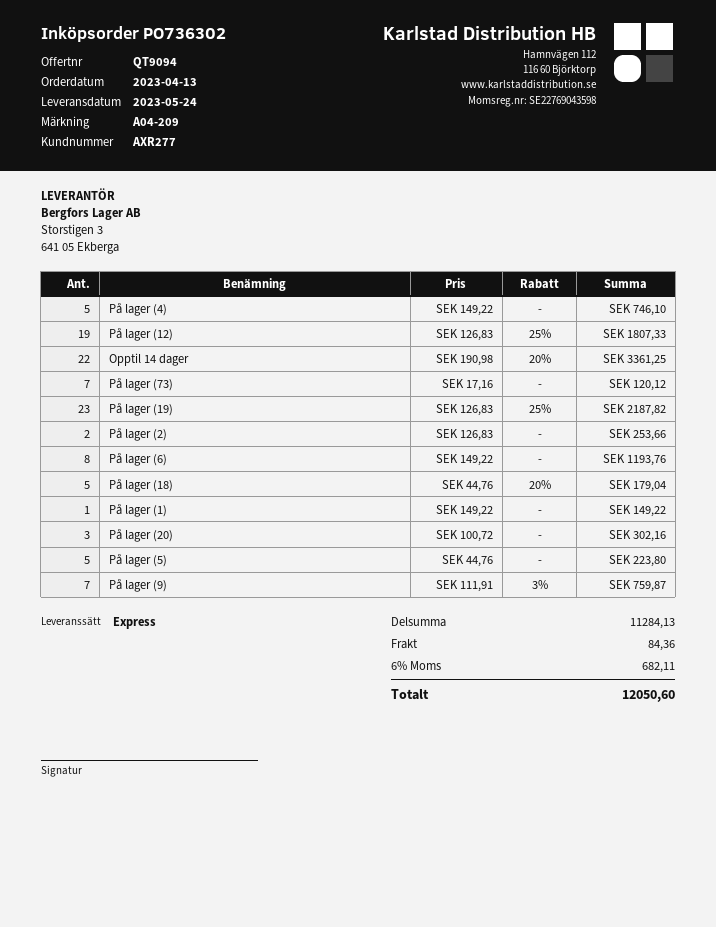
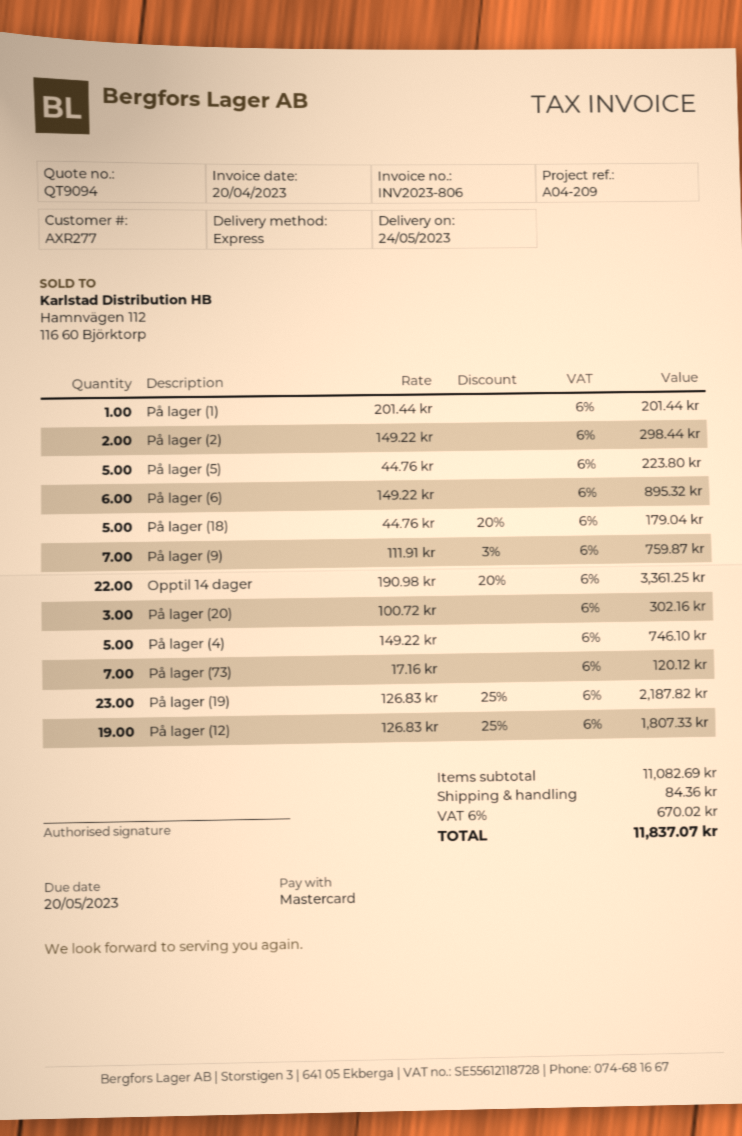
På lager (2): 2 x 126.83 = 253.66 -> 2 x 149.22 = 298.44
På lager (6): 8 x 149.22 = 1193.76 -> 6 x 149.22 = 895.32
På lager (1): 1 x 149.22 = 149.22 -> 1 x 201.44 = 201.44
subtotal: 11284.13 -> 11082.69
tax: 6% = 682.11 -> 6% = 670.02
total: 12050.60 -> 11837.07

